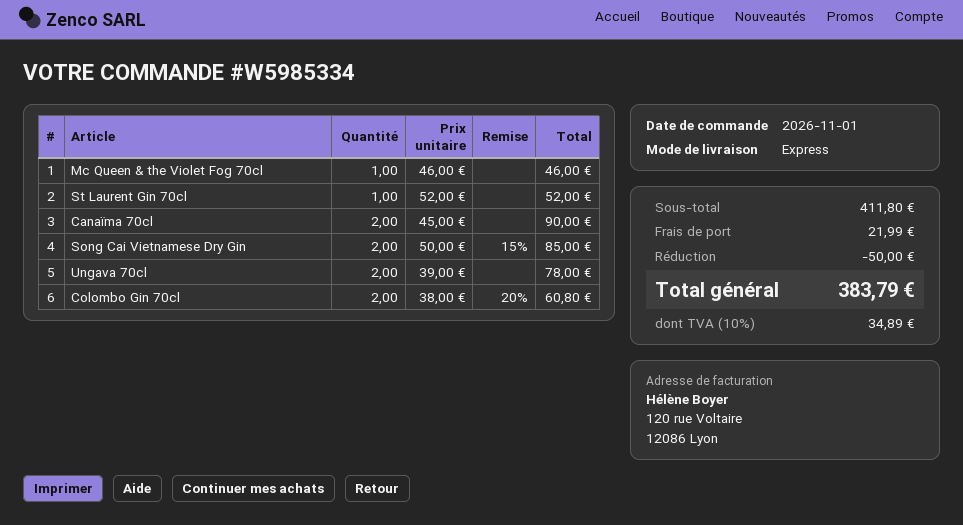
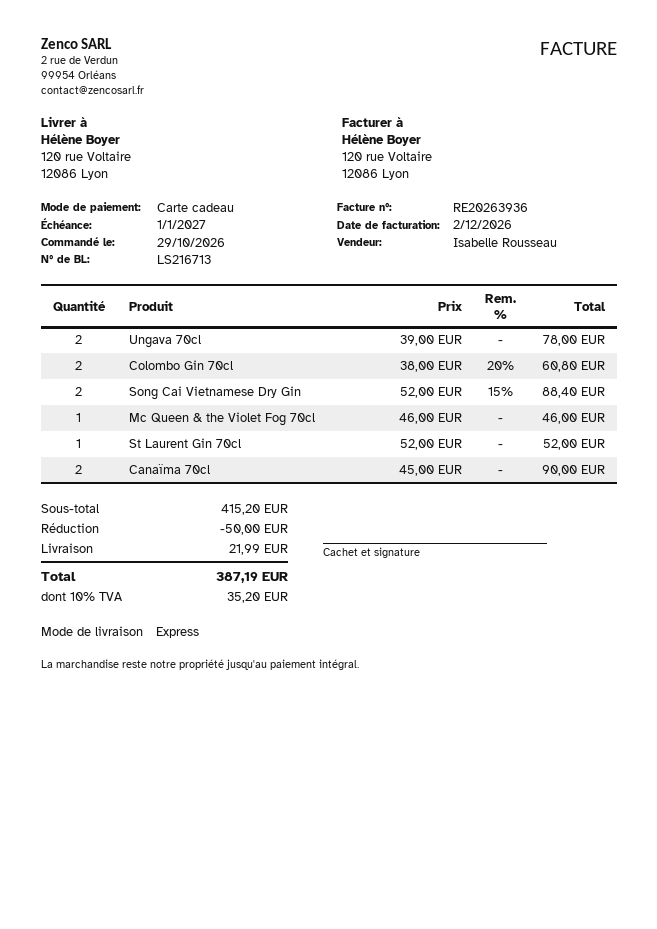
order date: 2026-11-01 -> 2026-10-29
Song Cai Vietnamese Dry Gin: 2 x 50.00 - 15% = 85.00 -> 2 x 52.00 - 15% = 88.40
subtotal: 411.80 -> 415.20
tax: 10% = 34.89 -> 10% = 35.20
total: 383.79 -> 387.19

